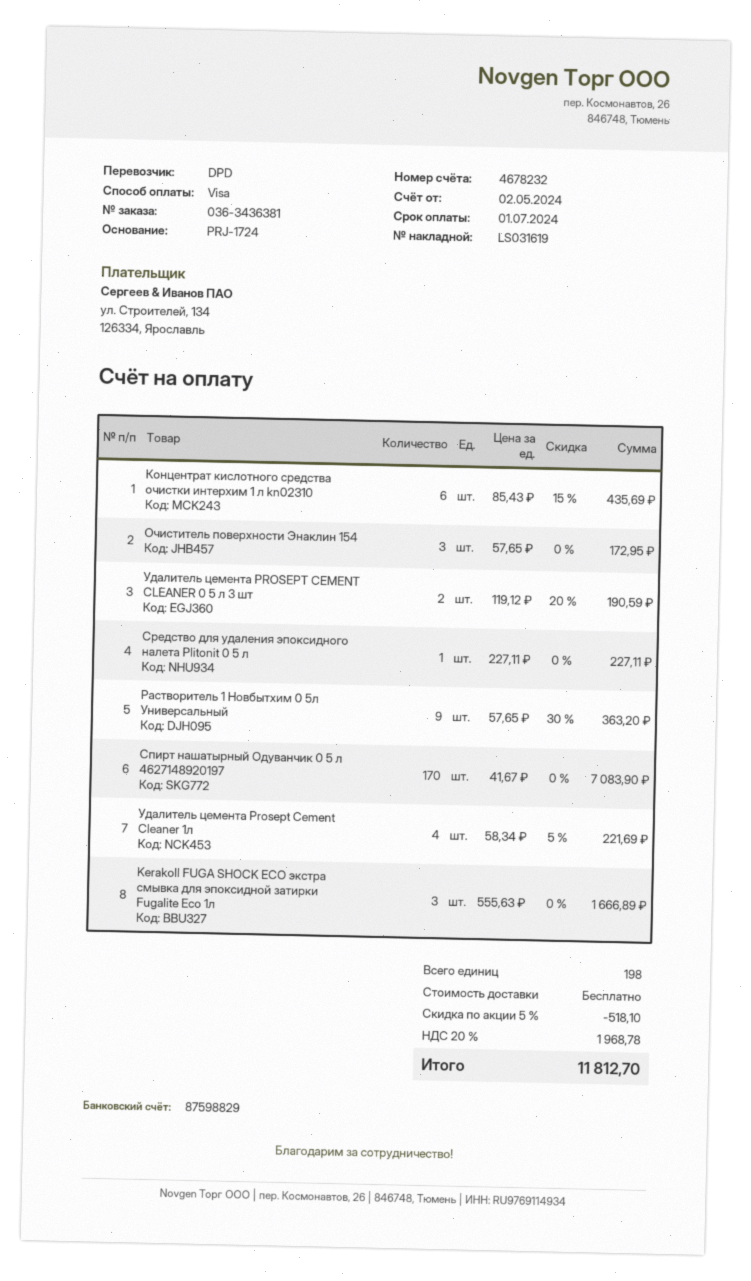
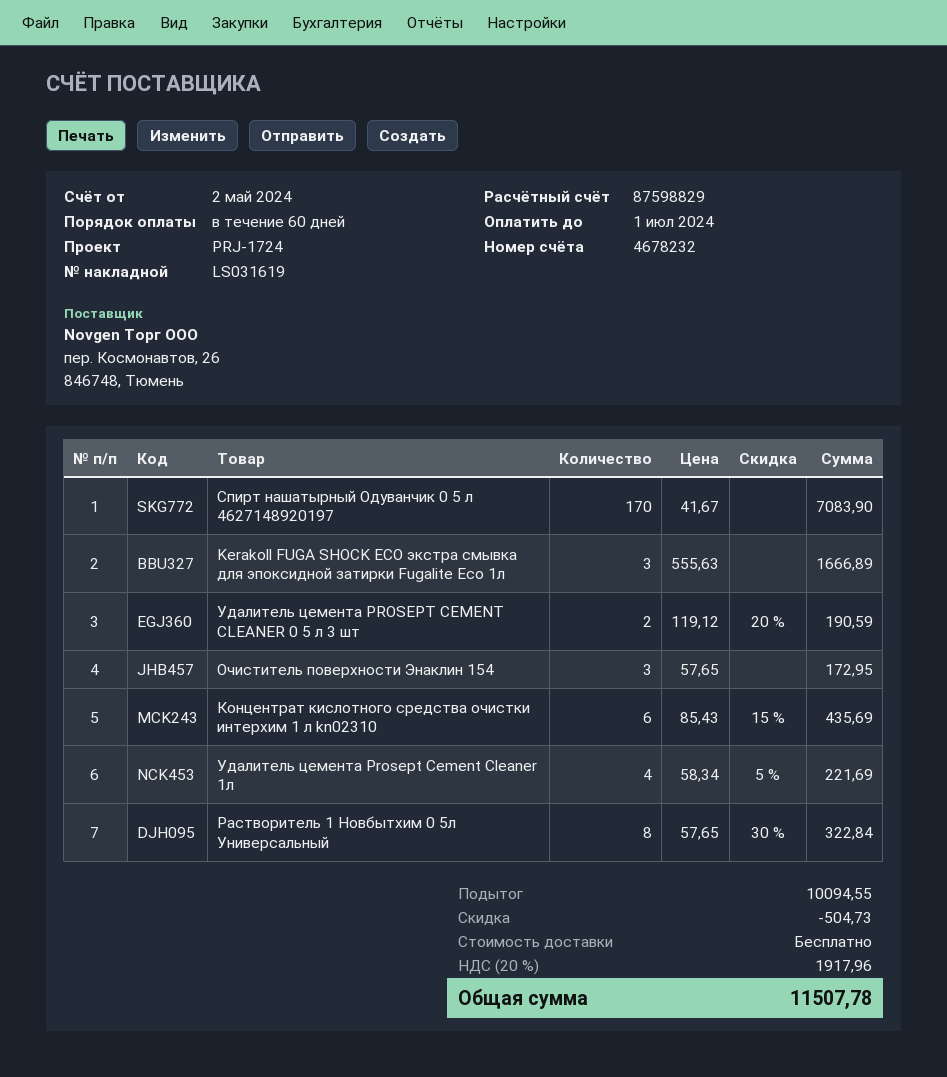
Средство для удаления эпоксидного налета Plitonit 0 5 л: 1 x 227.11 = 227.11 -> none
Растворитель 1 Новбытхим 0 5л Универсальный: 9 x 57.65 - 30% = 363.20 -> 8 x 57.65 - 30% = 322.84
discount: 518.10 -> 504.73
tax: 20% = 1968.78 -> 20% = 1917.96
total: 11812.70 -> 11507.78

